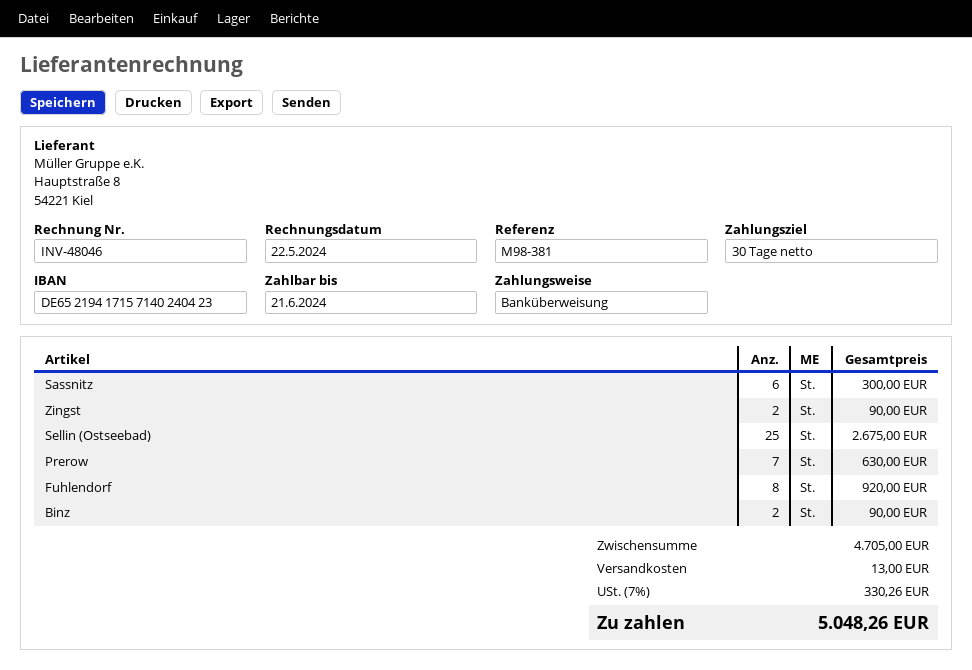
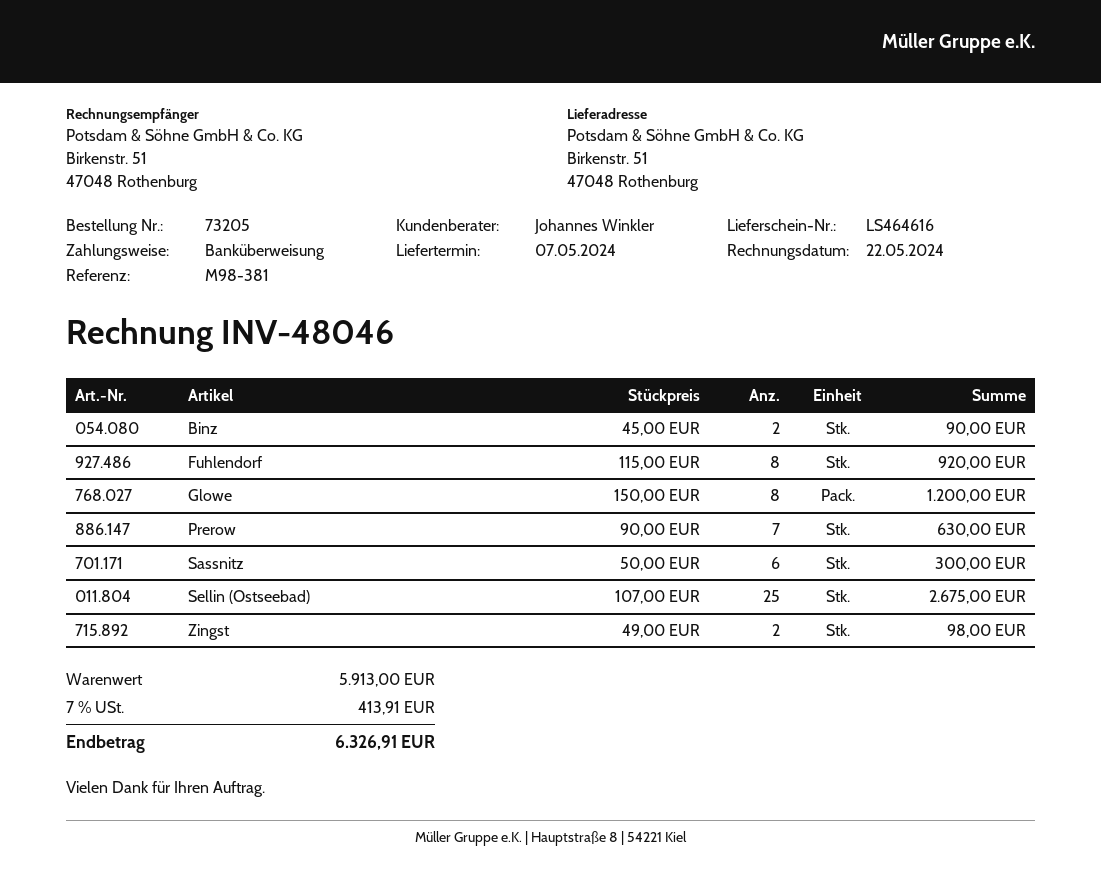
Zingst: 2 for 90.00 -> 2 for 98.00
Glowe: none -> 8 for 1200.00
subtotal: 4705.00 -> 5913.00
shipping: 13.00 -> none
tax: 7% = 330.26 -> 7% = 413.91
total: 5048.26 -> 6326.91

